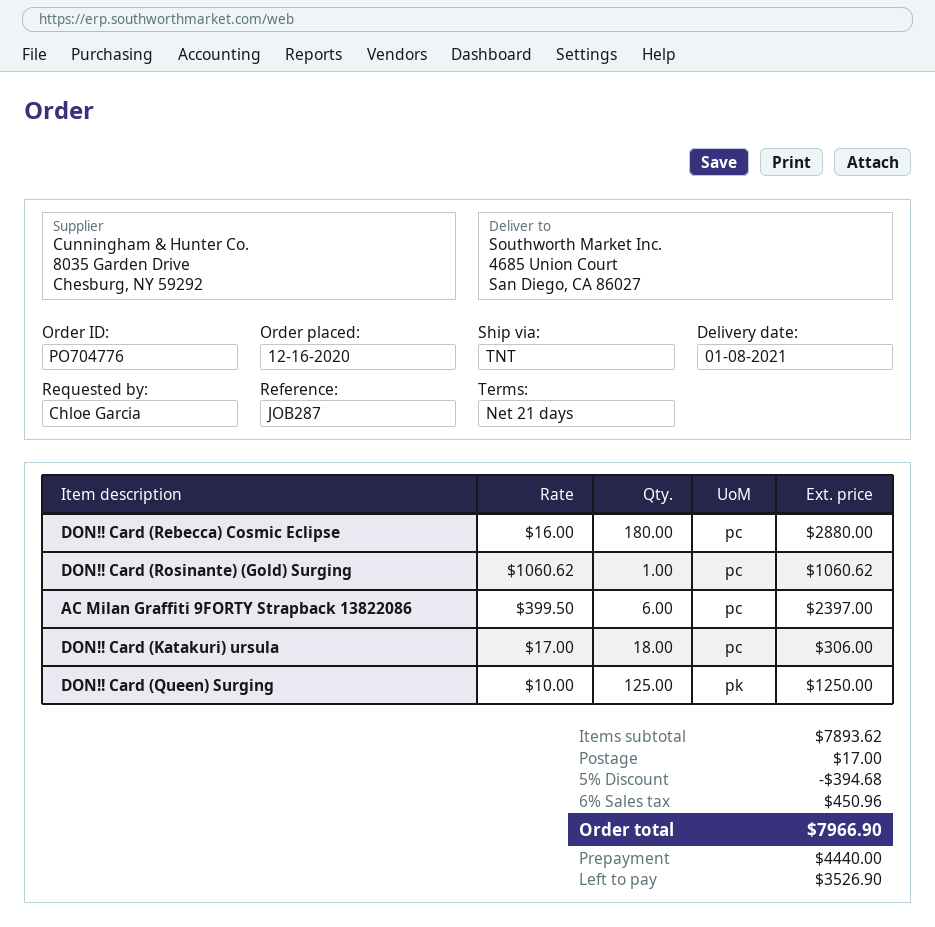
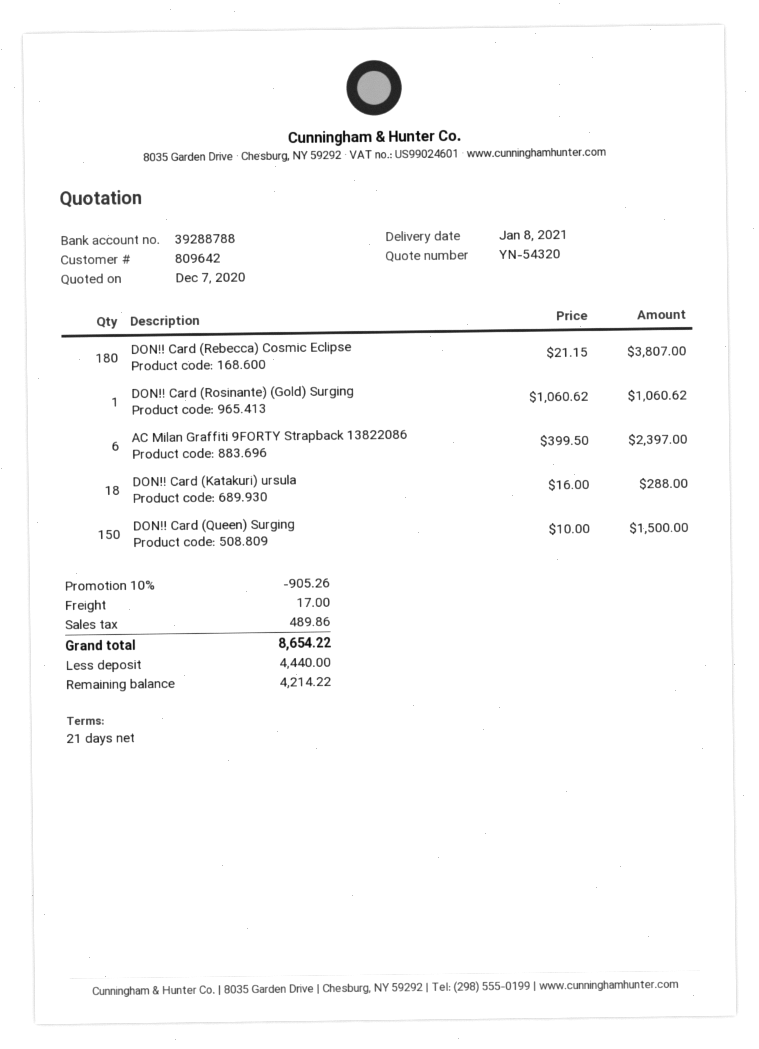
DON!! Card (Rebecca) Cosmic Eclipse: 180 x 16.00 = 2880.00 -> 180 x 21.15 = 3807.00
DON!! Card (Katakuri) ursula: 18 x 17.00 = 306.00 -> 18 x 16.00 = 288.00
DON!! Card (Queen) Surging: 125 x 10.00 = 1250.00 -> 150 x 10.00 = 1500.00
discount: 5% = 394.68 -> 10% = 905.26
tax: 450.96 -> 489.86
total: 7966.90 -> 8654.22
balance: 3526.90 -> 4214.22

